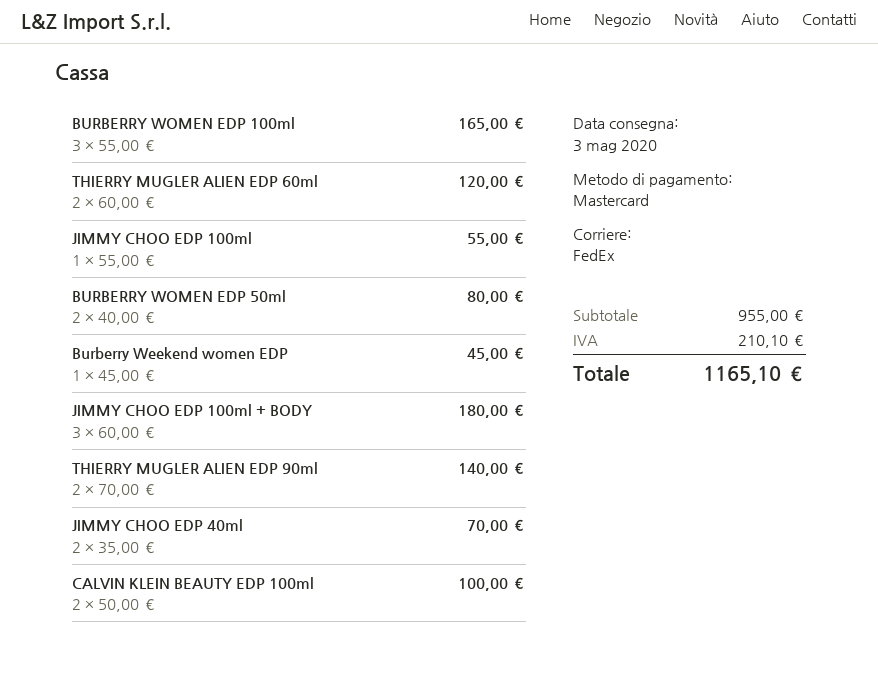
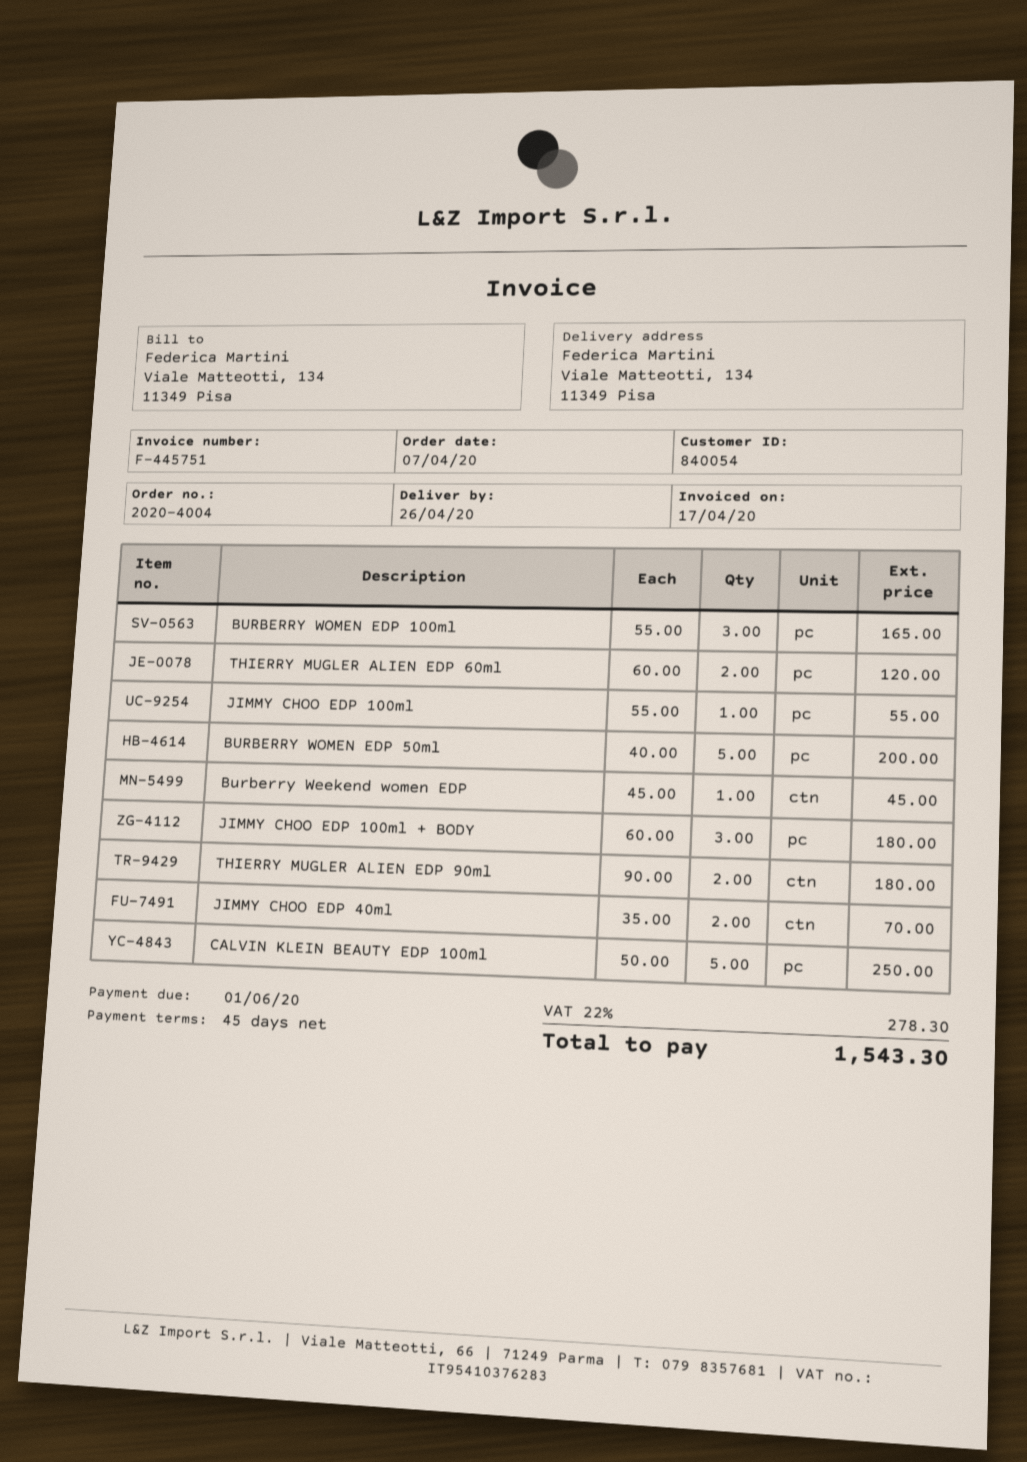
delivery date: 2020-05-03 -> 2020-04-26
BURBERRY WOMEN EDP 50ml: 2 x 40.00 = 80.00 -> 5 x 40.00 = 200.00
THIERRY MUGLER ALIEN EDP 90ml: 2 x 70.00 = 140.00 -> 2 x 90.00 = 180.00
CALVIN KLEIN BEAUTY EDP 100ml: 2 x 50.00 = 100.00 -> 5 x 50.00 = 250.00
tax: 210.10 -> 278.30
total: 1165.10 -> 1543.30

